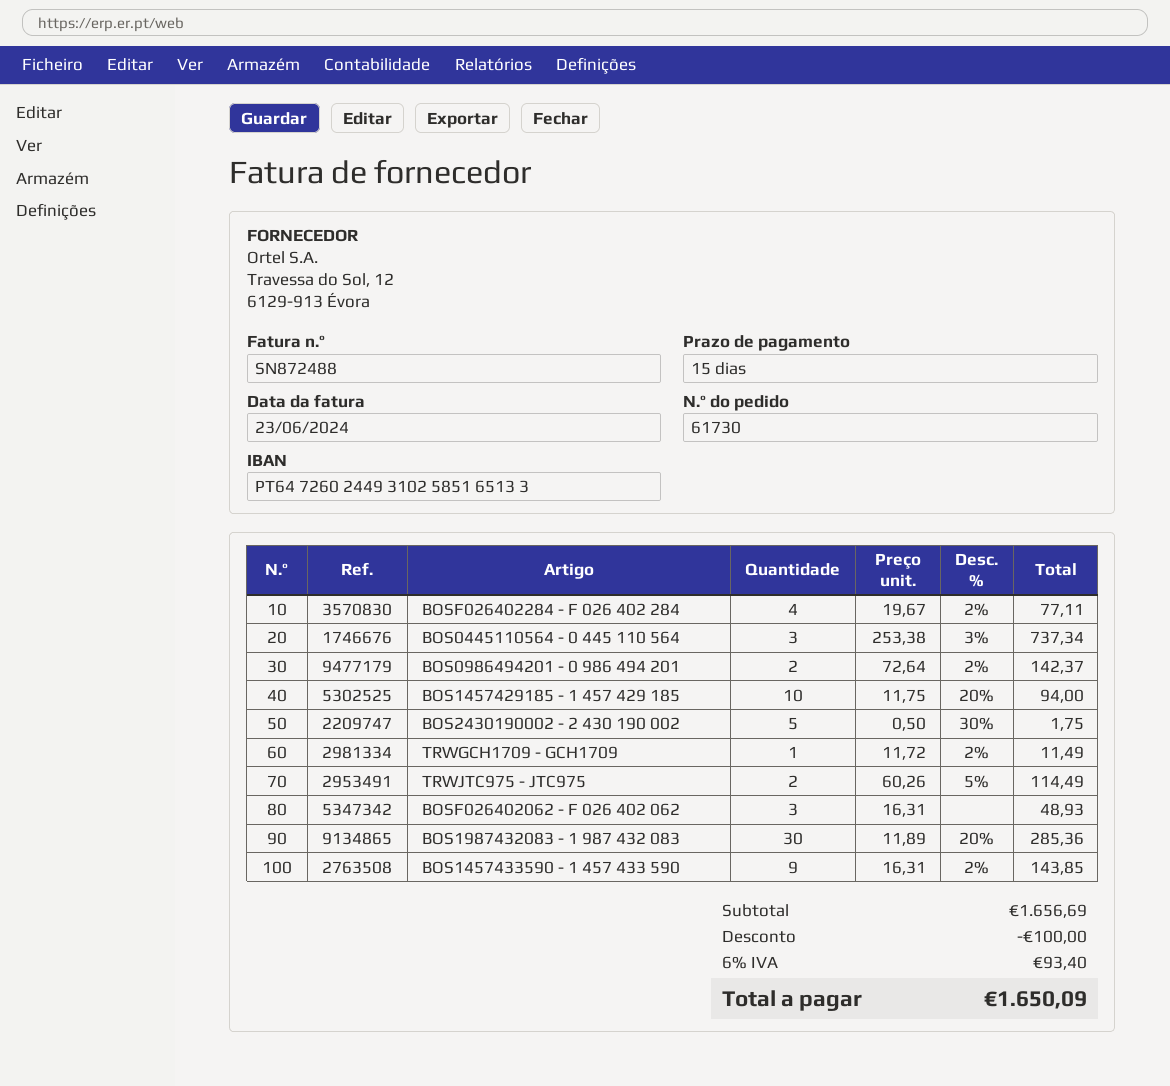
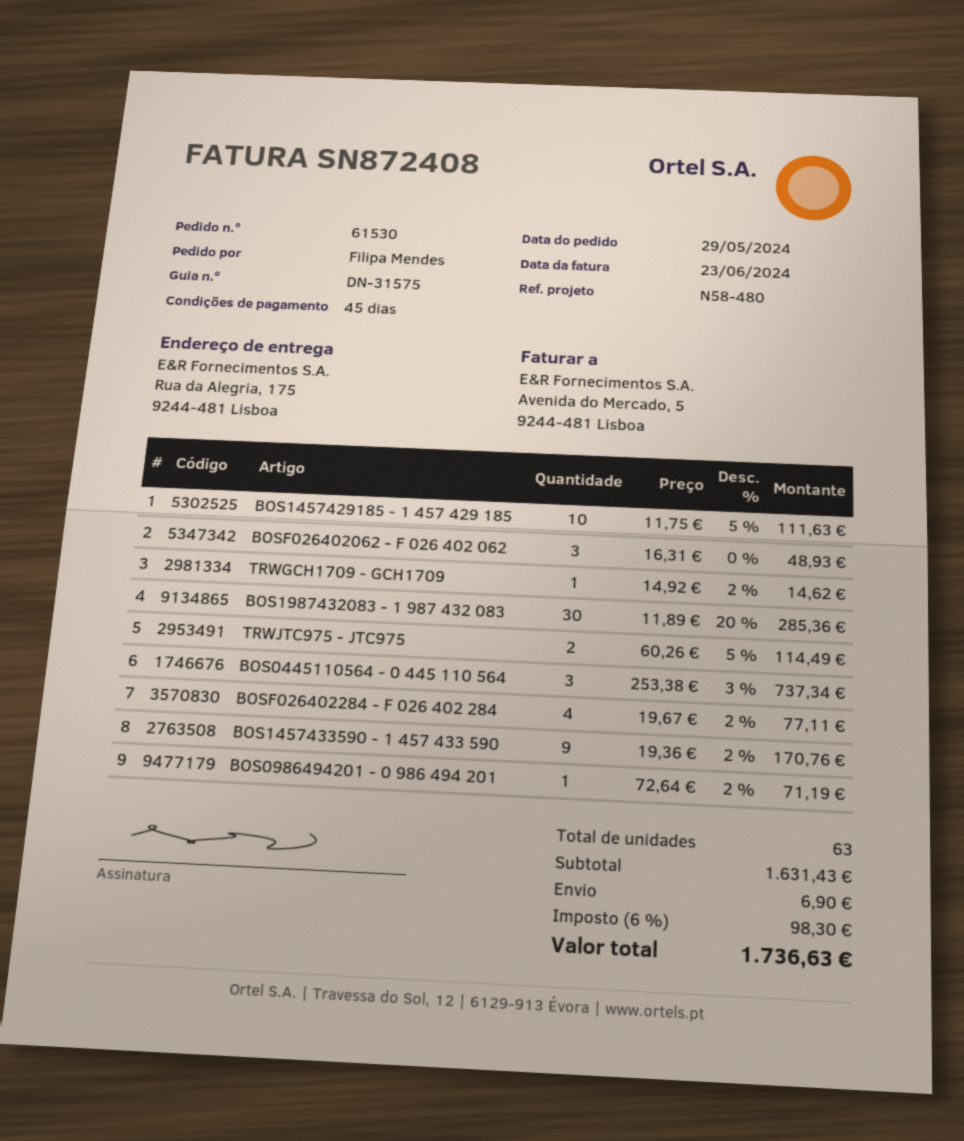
order number: 61730 -> 61530
invoice number: SN872488 -> SN872408
payment terms: 15 days -> 45 days
BOS0986494201 - 0 986 494 201: 2 x 72.64 - 2% = 142.37 -> 1 x 72.64 - 2% = 71.19
BOS1457429185 - 1 457 429 185: 10 x 11.75 - 20% = 94.00 -> 10 x 11.75 - 5% = 111.63
BOS2430190002 - 2 430 190 002: 5 x 0.50 - 30% = 1.75 -> none
TRWGCH1709 - GCH1709: 1 x 11.72 - 2% = 11.49 -> 1 x 14.92 - 2% = 14.62
BOS1457433590 - 1 457 433 590: 9 x 16.31 - 2% = 143.85 -> 9 x 19.36 - 2% = 170.76
subtotal: 1656.69 -> 1631.43
discount: 100.00 -> none
shipping: none -> 6.90
tax: 6% = 93.40 -> 6% = 98.30
total: 1650.09 -> 1736.63

